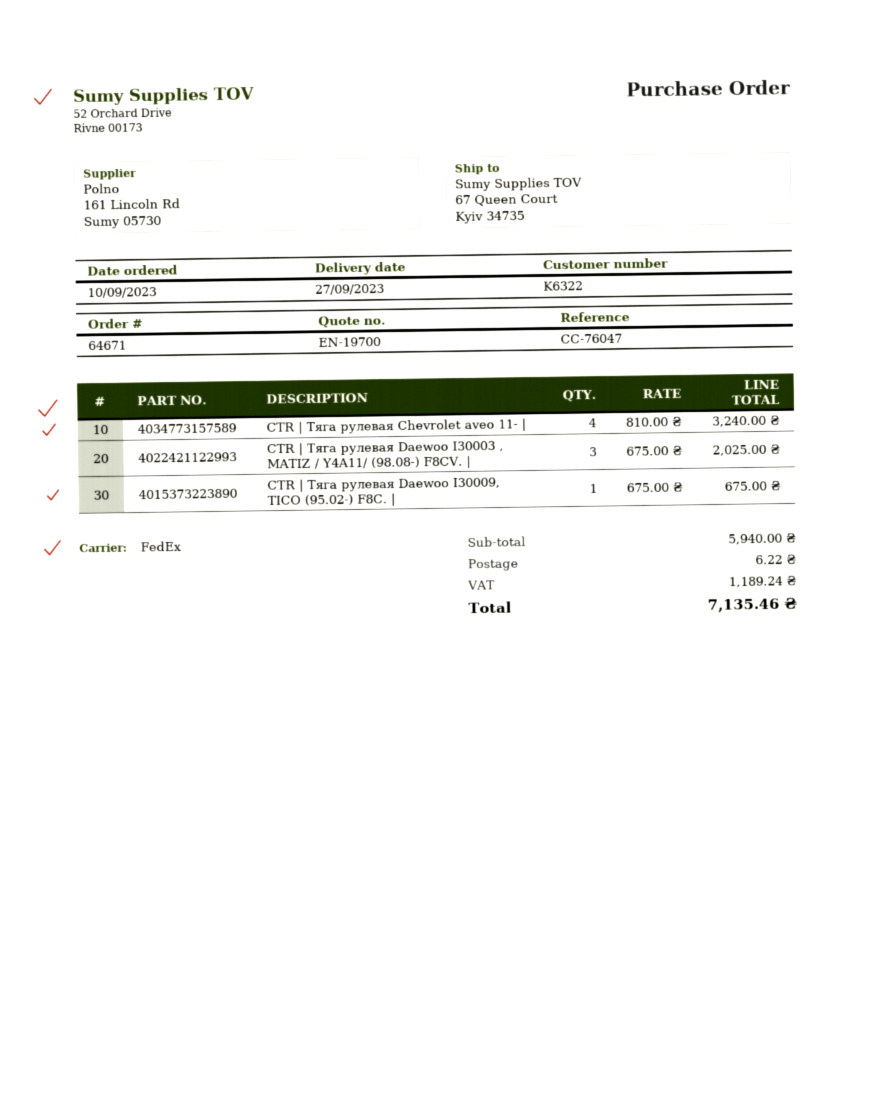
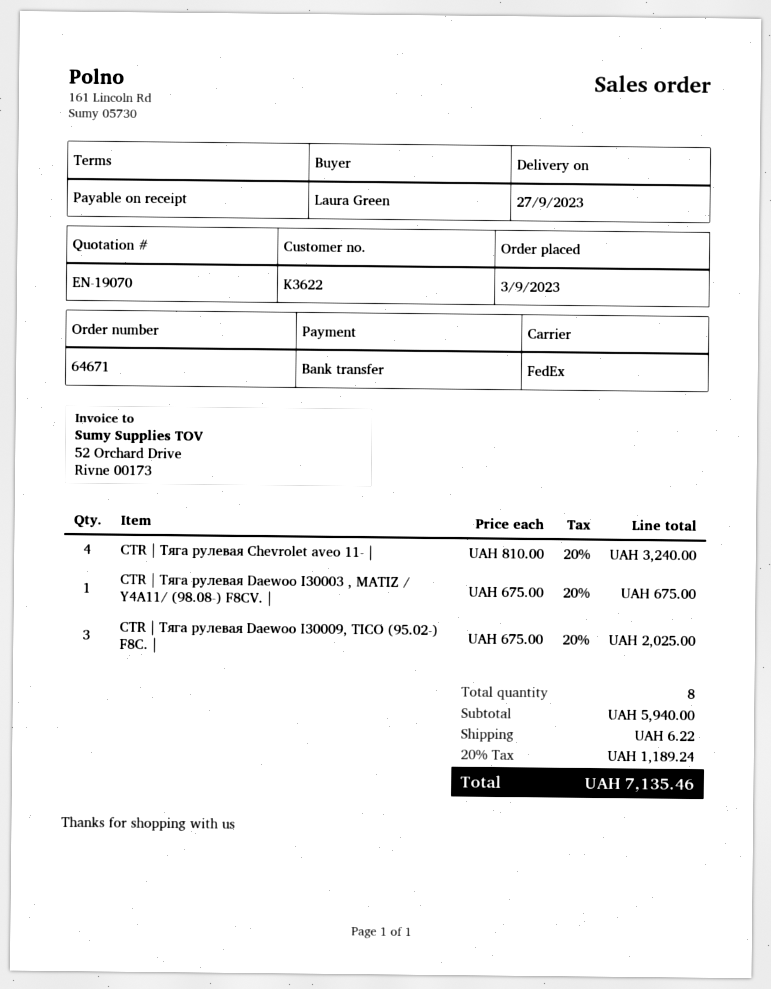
quote number: EN-19700 -> EN-19070
order date: 2023-09-10 -> 2023-09-03
customer number: K6322 -> K3622
CTR | Тяга рулевая Daewoo I30003 , MATIZ / Y4A11/ (98.08-) F8CV. |: 3 x 675.00 = 2025.00 -> 1 x 675.00 = 675.00
CTR | Тяга рулевая Daewoo I30009, TICO (95.02-) F8C. |: 1 x 675.00 = 675.00 -> 3 x 675.00 = 2025.00

